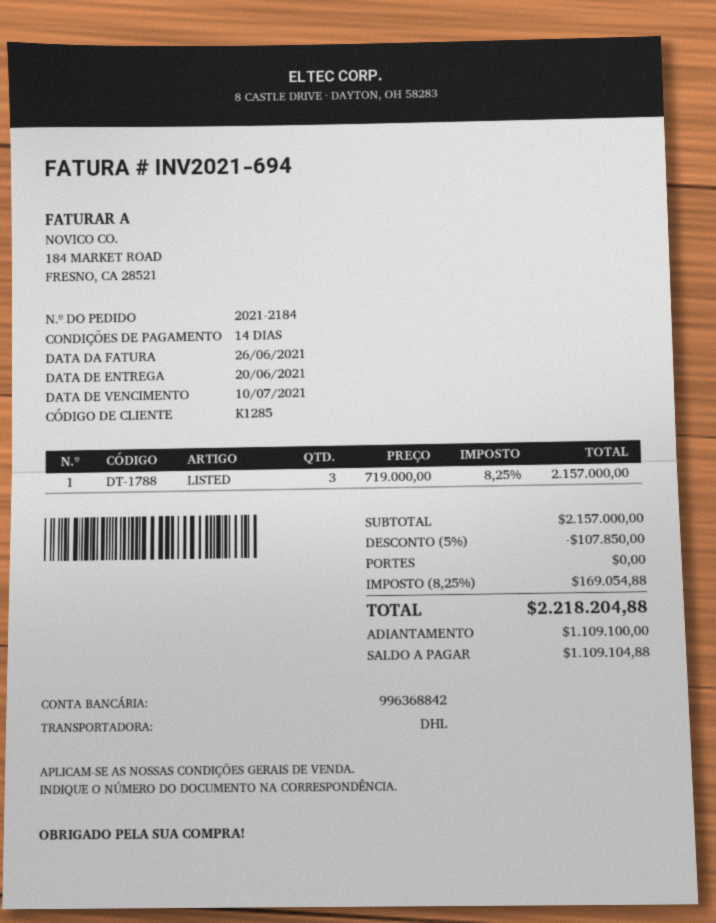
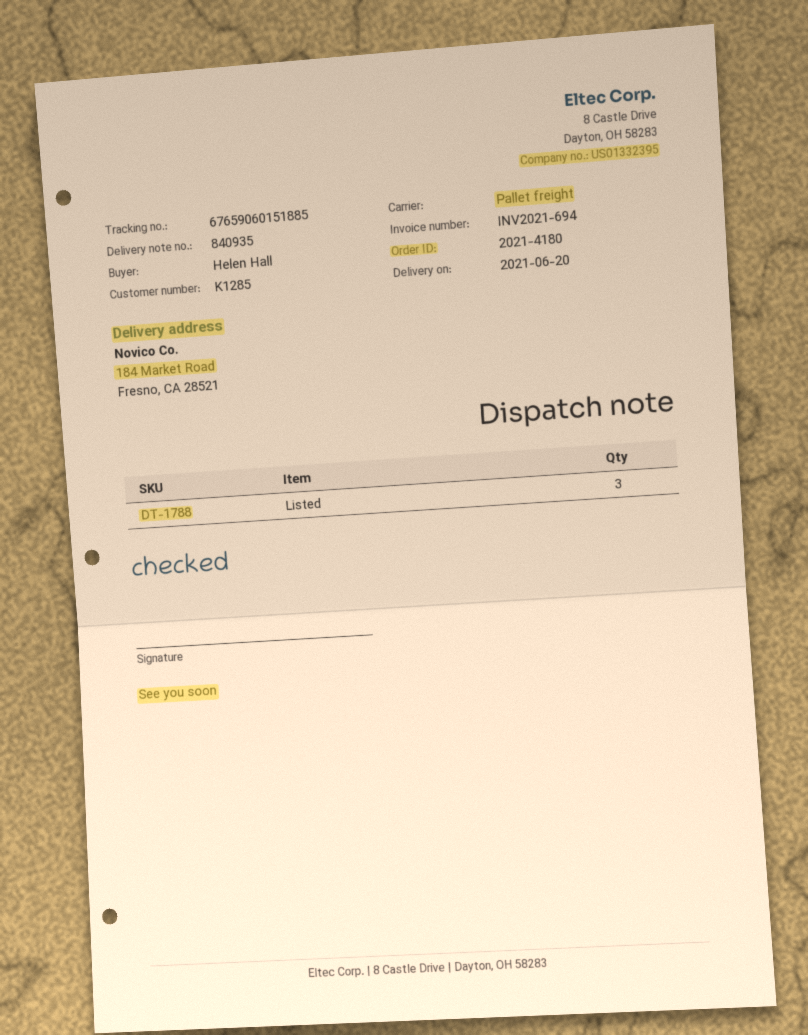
order number: 2021-2184 -> 2021-4180
shipping method: DHL -> pallet freight

